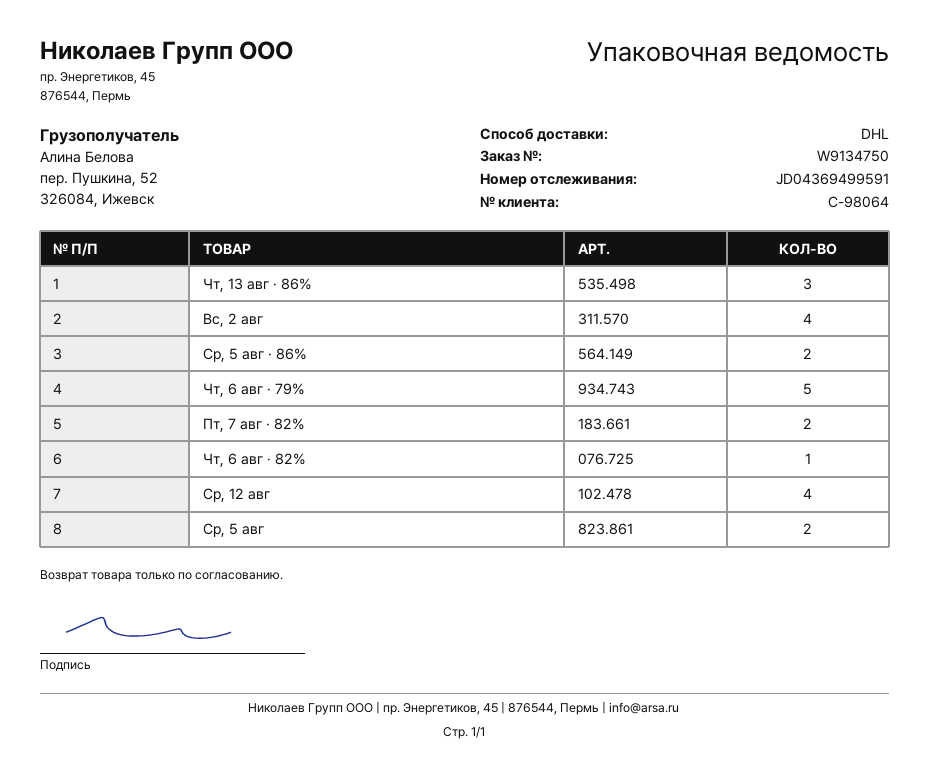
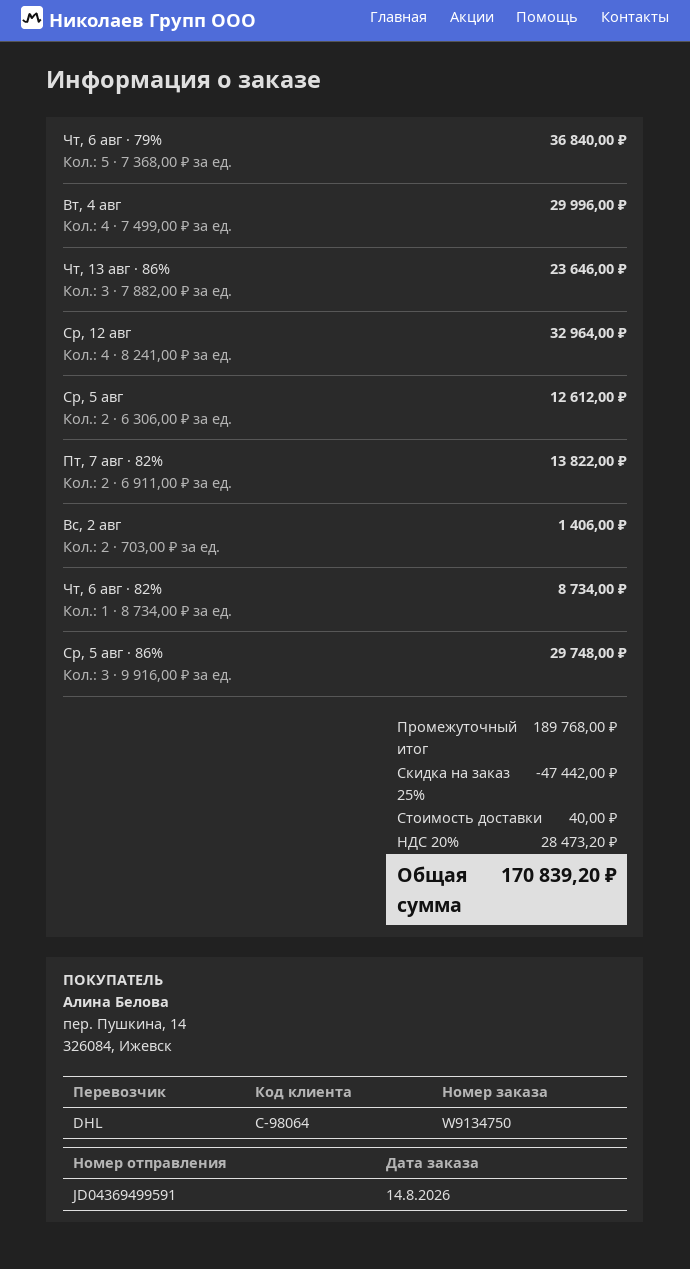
Вс, 2 авг: 4 -> 2
Ср, 5 авг · 86%: 2 -> 3
Вт, 4 авг: none -> 4

